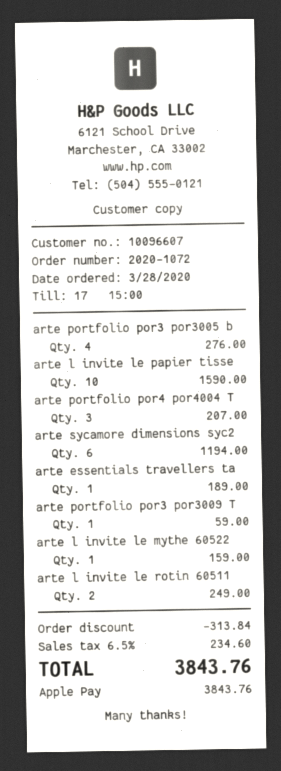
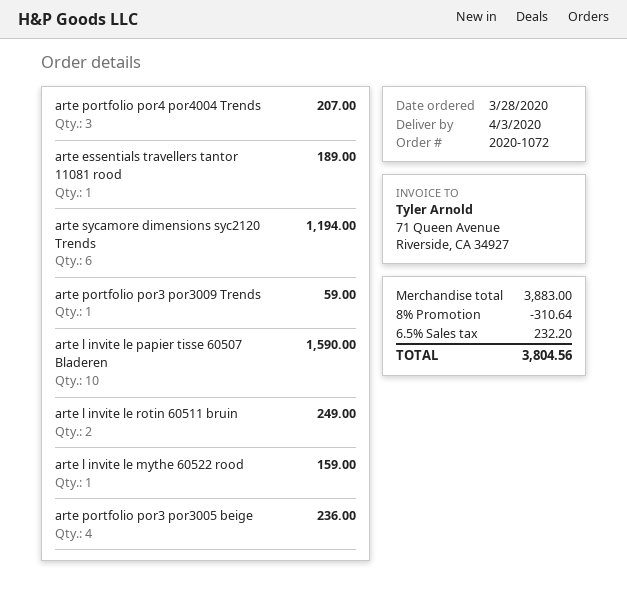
arte portfolio por3 por3005 b: 4 for 276.00 -> 4 for 236.00
discount: 313.84 -> 310.64
tax: 6.5% = 234.60 -> 6.5% = 232.20
total: 3843.76 -> 3804.56

